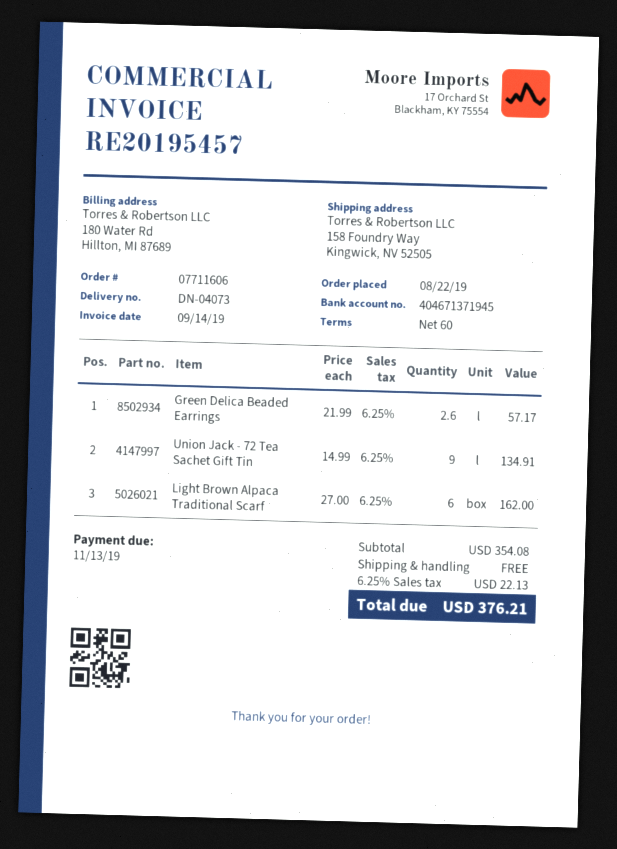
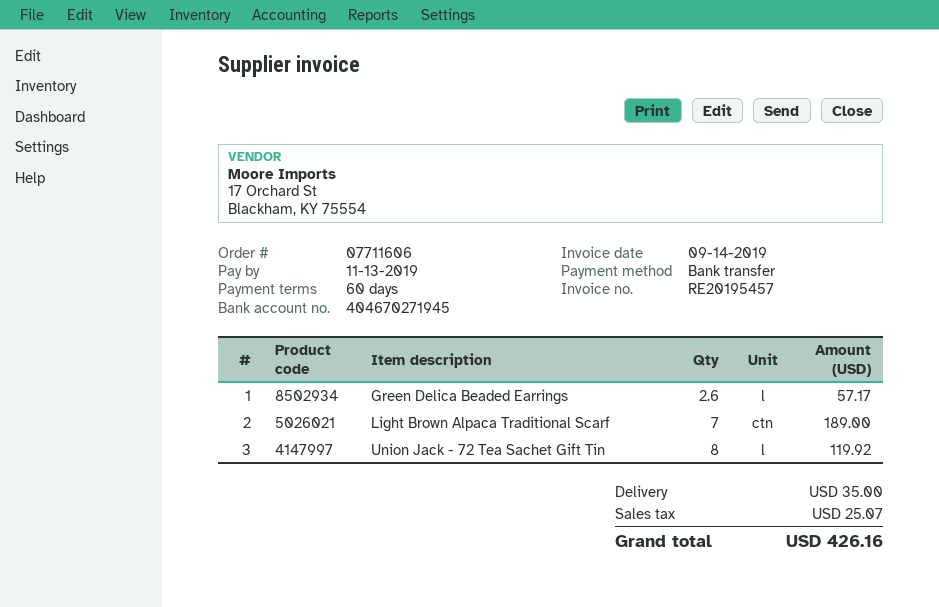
bank account: 404671371945 -> 404670271945
Union Jack - 72 Tea Sachet Gift Tin: 9 for 134.91 -> 8 for 119.92
Light Brown Alpaca Traditional Scarf: 6 for 162.00 -> 7 for 189.00
shipping: 0.00 -> 35.00
tax: 22.13 -> 25.07
total: 376.21 -> 426.16

